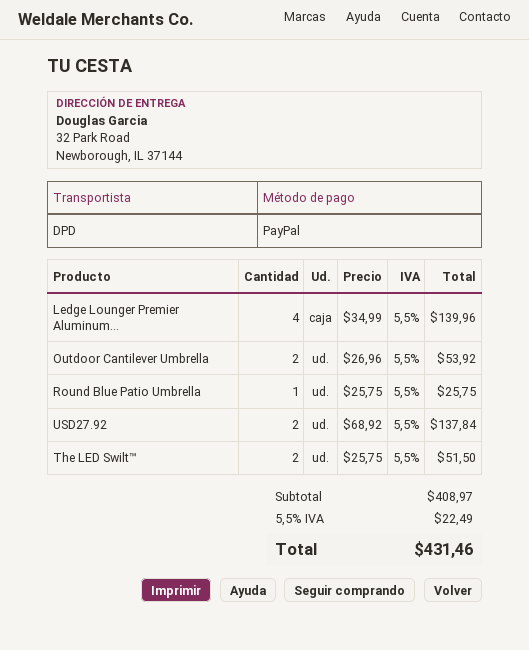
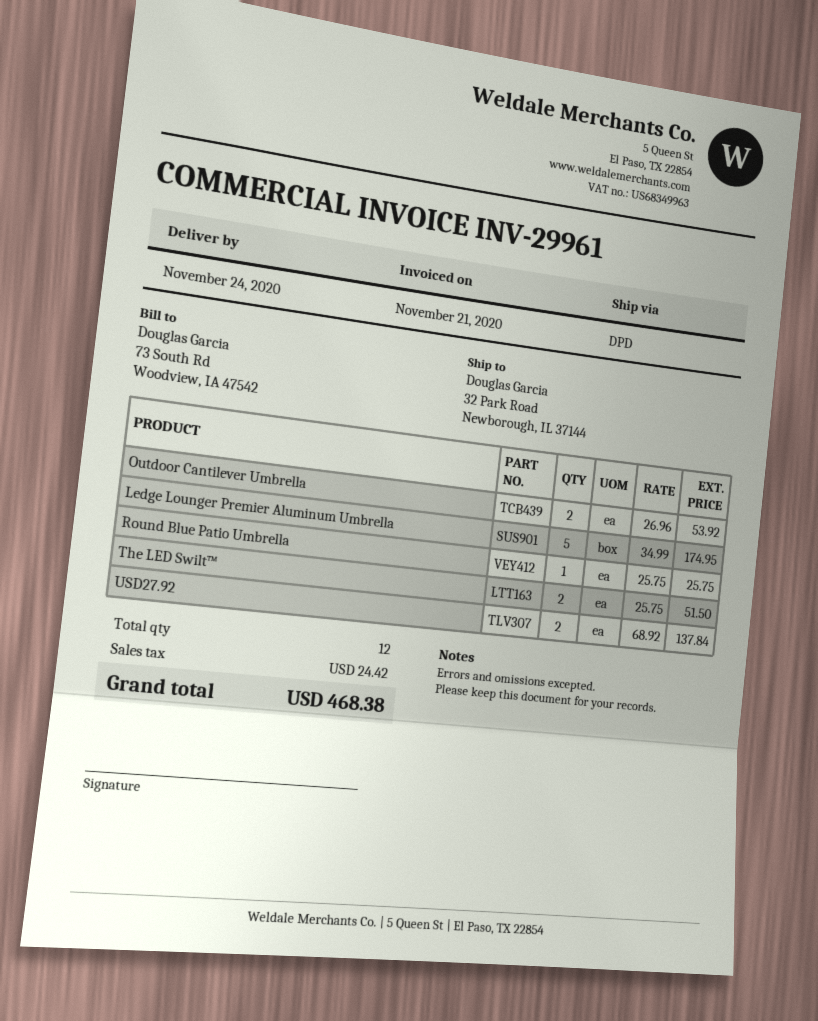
Ledge Lounger Premier Aluminum...: 4 x 34.99 = 139.96 -> 5 x 34.99 = 174.95
tax: 22.49 -> 24.42
total: 431.46 -> 468.38

